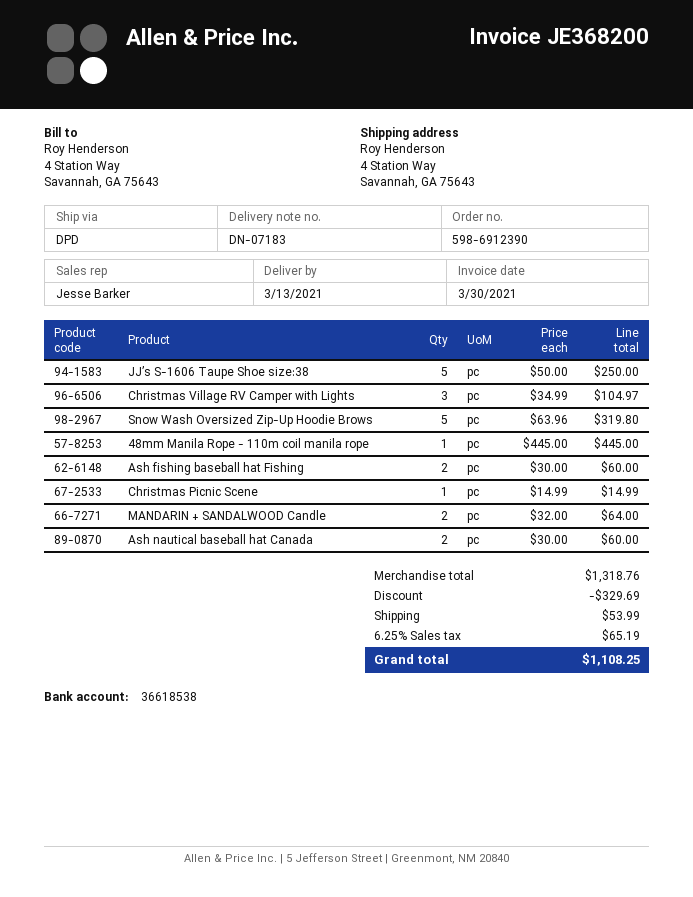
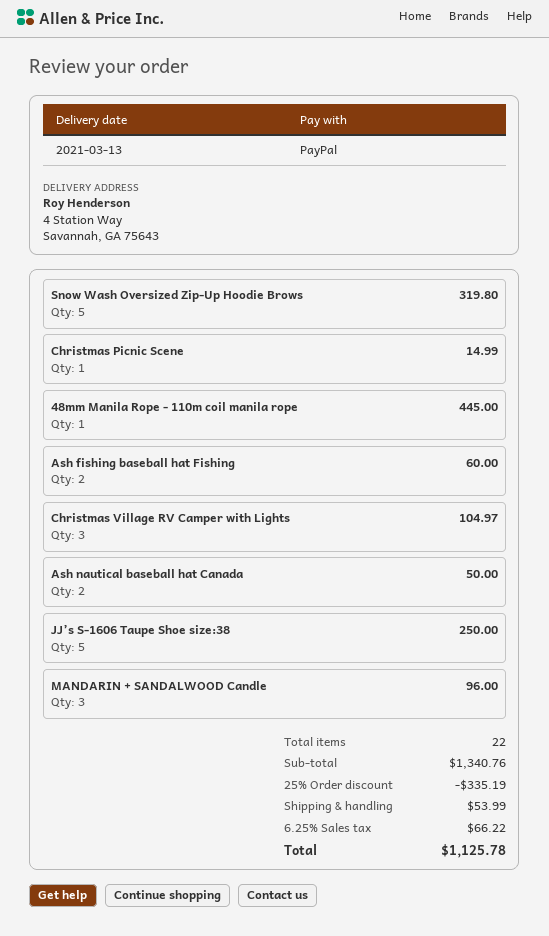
MANDARIN + SANDALWOOD Candle: 2 for 64.00 -> 3 for 96.00
Ash nautical baseball hat Canada: 2 for 60.00 -> 2 for 50.00
subtotal: 1318.76 -> 1340.76
discount: 329.69 -> 335.19
tax: 6.25% = 65.19 -> 6.25% = 66.22
total: 1108.25 -> 1125.78

